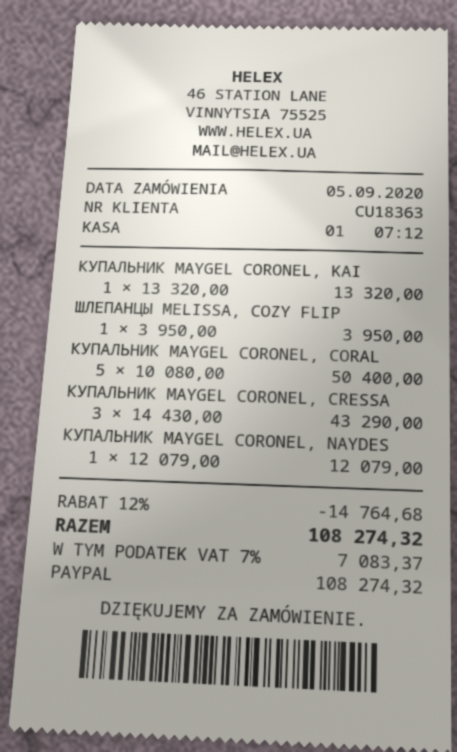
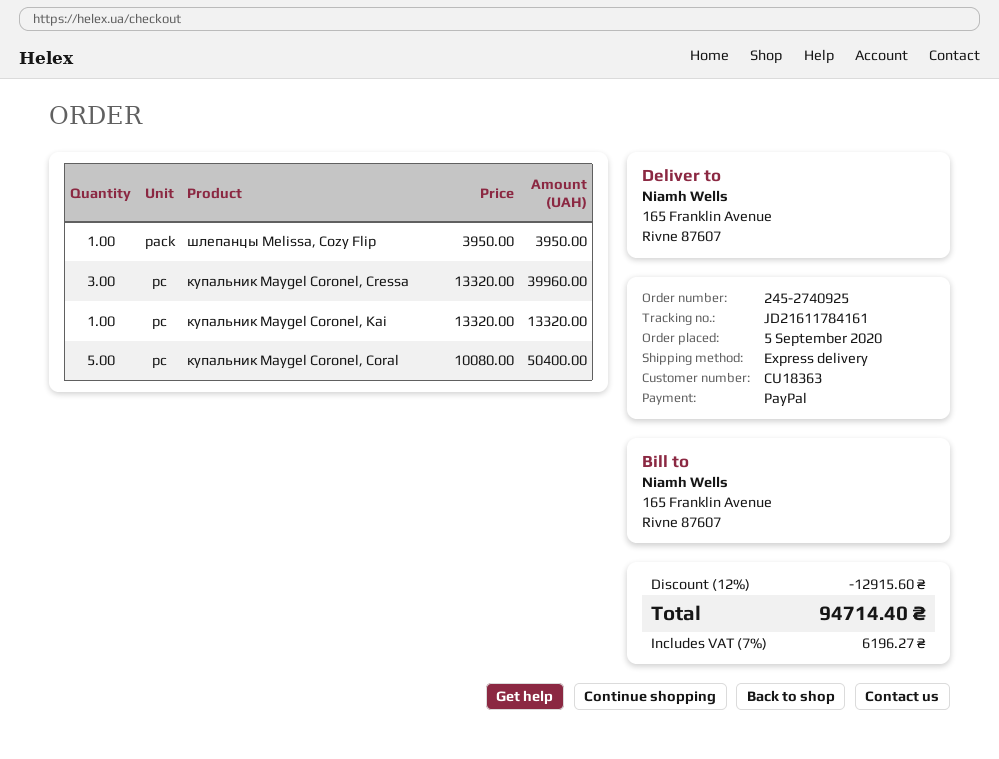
КУПАЛЬНИК MAYGEL CORONEL, CRESSA: 3 x 14430.00 = 43290.00 -> 3 x 13320.00 = 39960.00
КУПАЛЬНИК MAYGEL CORONEL, NAYDES: 1 x 12079.00 = 12079.00 -> none
discount: 12% = 14764.68 -> 12% = 12915.60
tax: 7% = 7083.37 -> 7% = 6196.27
total: 108274.32 -> 94714.40

